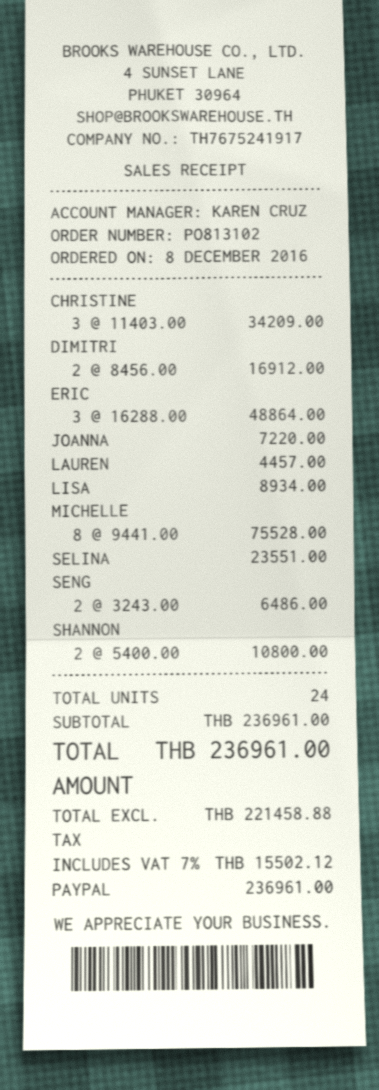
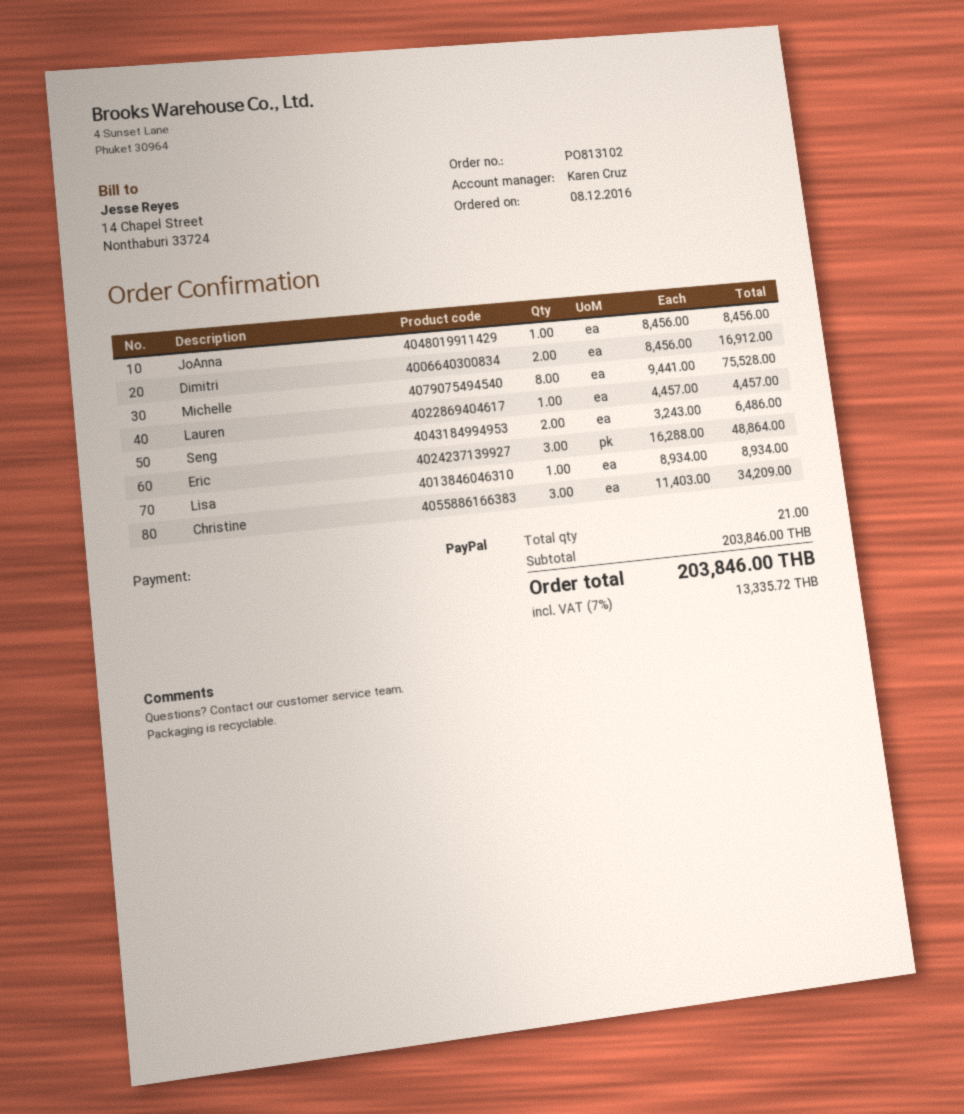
JOANNA: 1 x 7220.00 = 7220.00 -> 1 x 8456.00 = 8456.00
SELINA: 1 x 23551.00 = 23551.00 -> none
SHANNON: 2 x 5400.00 = 10800.00 -> none
total quantity: 24 -> 21
subtotal: 236961.00 -> 203846.00
tax: 7% = 15502.12 -> 7% = 13335.72
total: 236961.00 -> 203846.00

